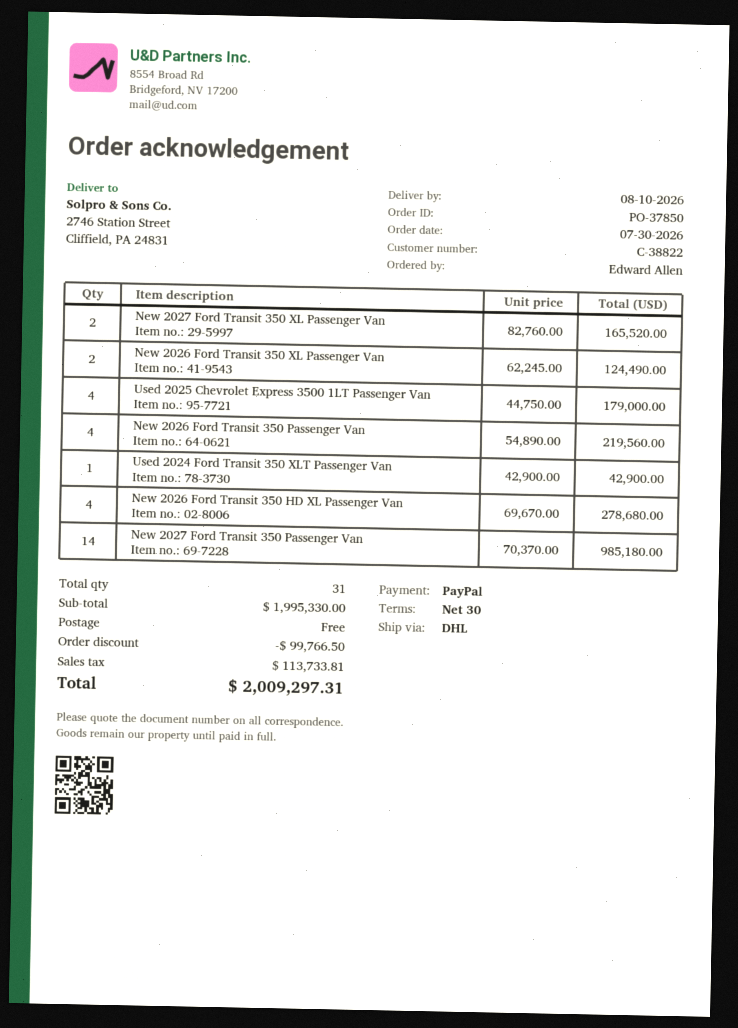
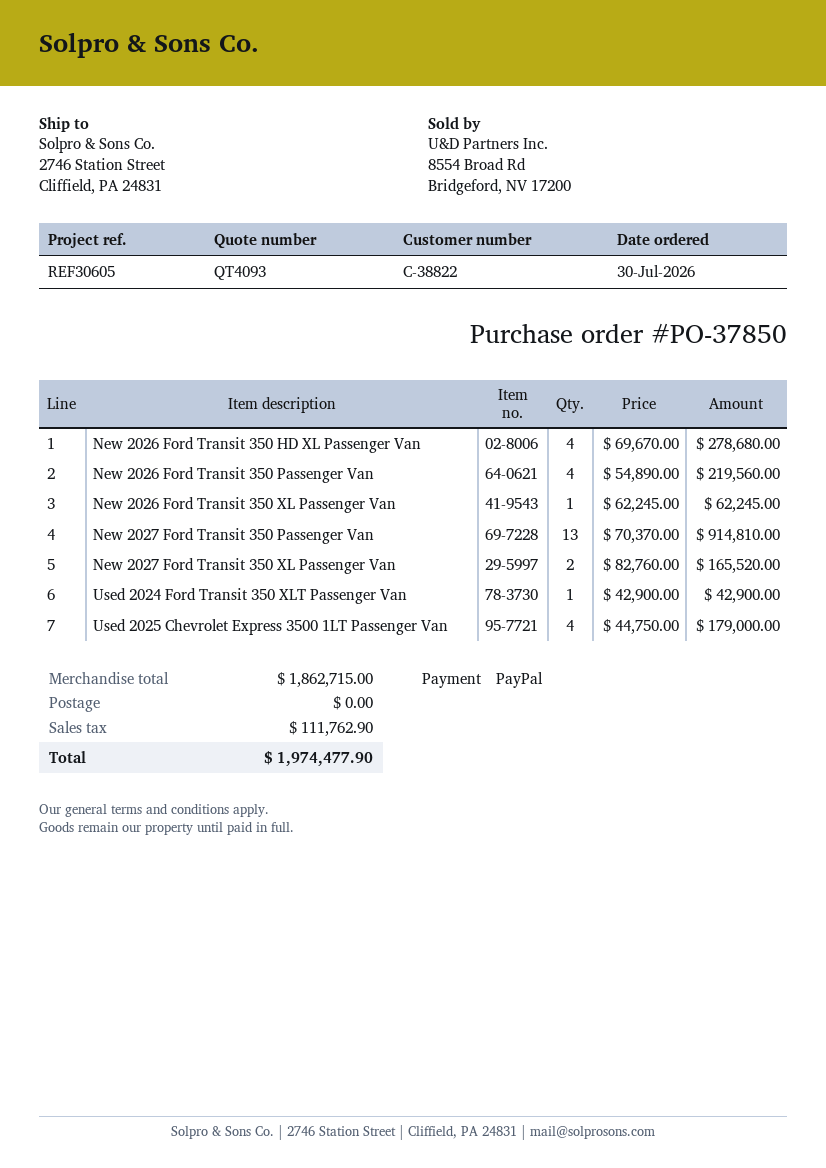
New 2026 Ford Transit 350 XL Passenger Van: 2 x 62245.00 = 124490.00 -> 1 x 62245.00 = 62245.00
New 2027 Ford Transit 350 Passenger Van: 14 x 70370.00 = 985180.00 -> 13 x 70370.00 = 914810.00
subtotal: 1995330.00 -> 1862715.00
discount: 99766.50 -> none
tax: 113733.81 -> 111762.90
total: 2009297.31 -> 1974477.90

